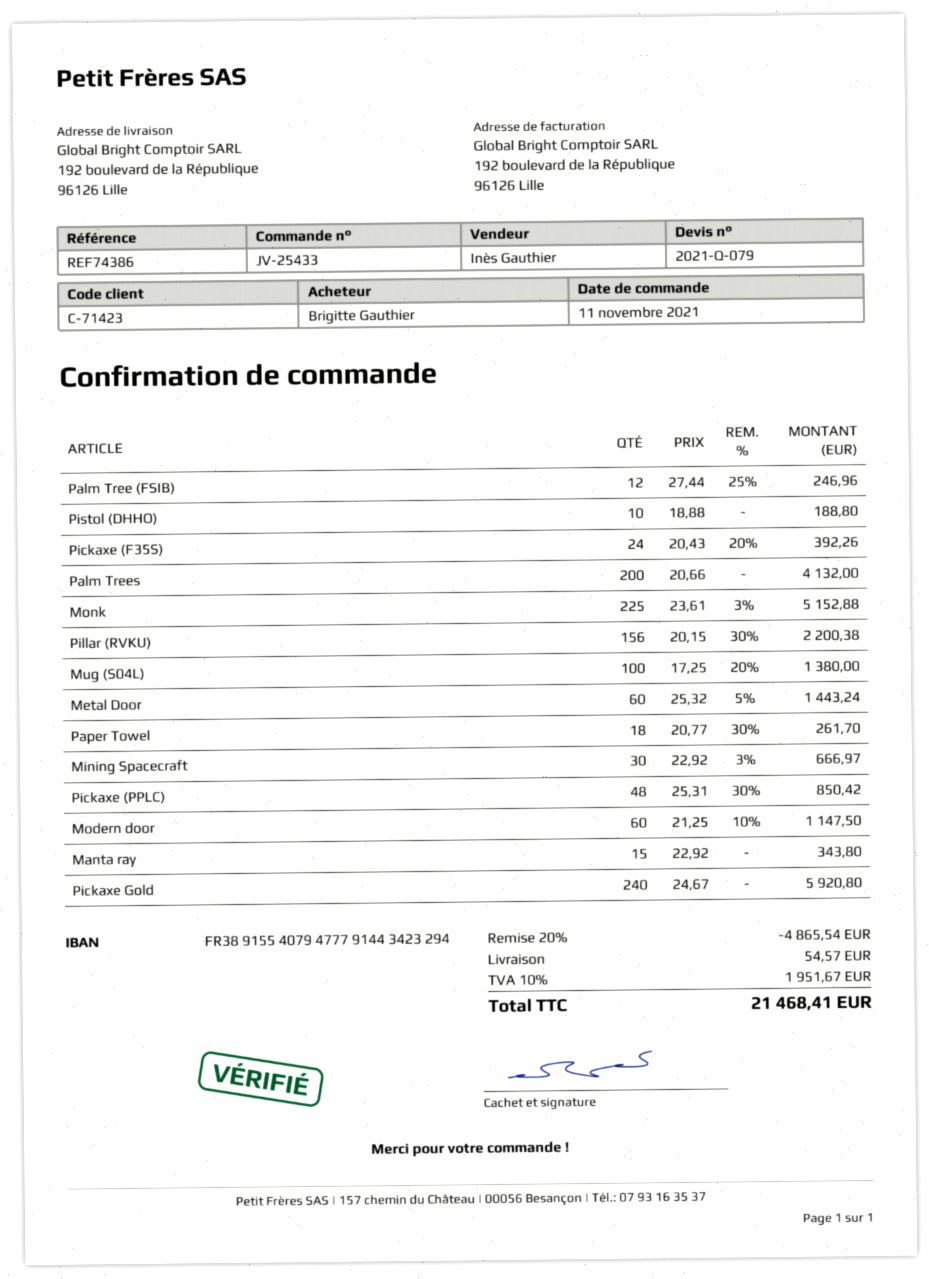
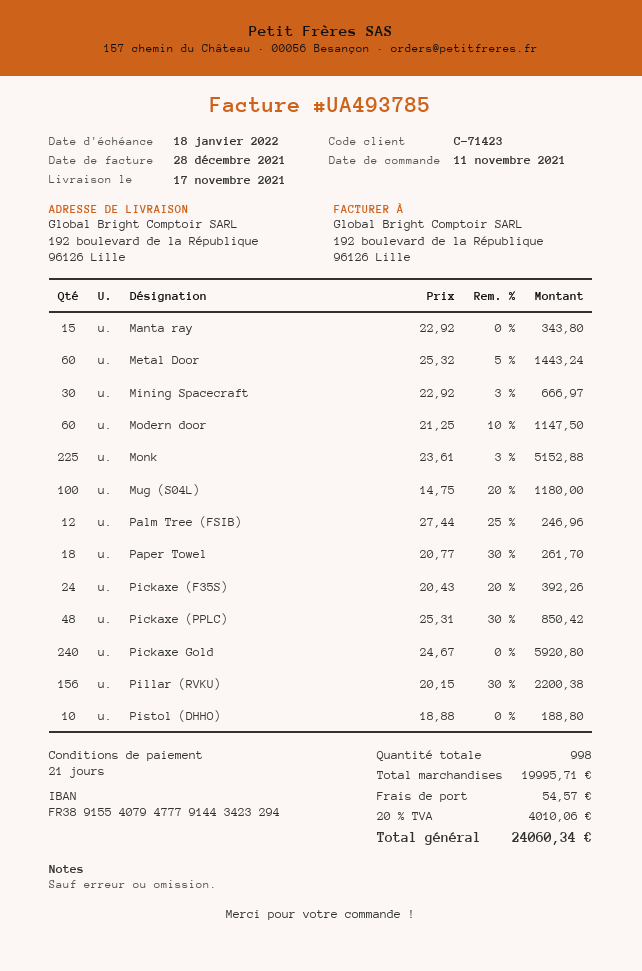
Palm Trees: 200 x 20.66 = 4132.00 -> none
Mug (S04L): 100 x 17.25 - 20% = 1380.00 -> 100 x 14.75 - 20% = 1180.00
discount: 20% = 4865.54 -> none
tax: 10% = 1951.67 -> 20% = 4010.06
total: 21468.41 -> 24060.34

